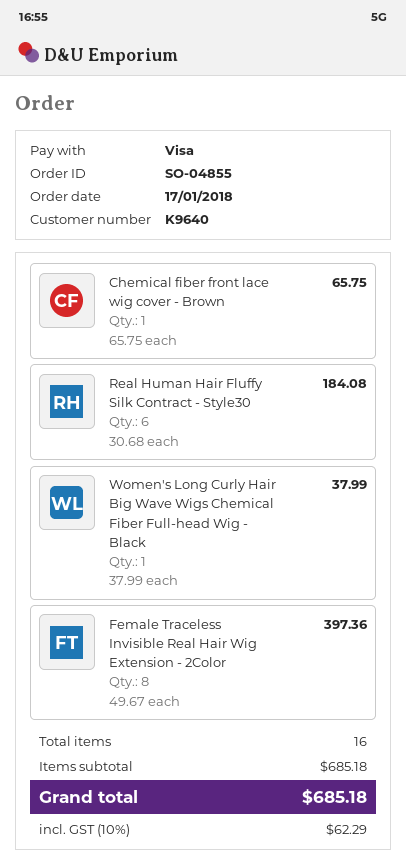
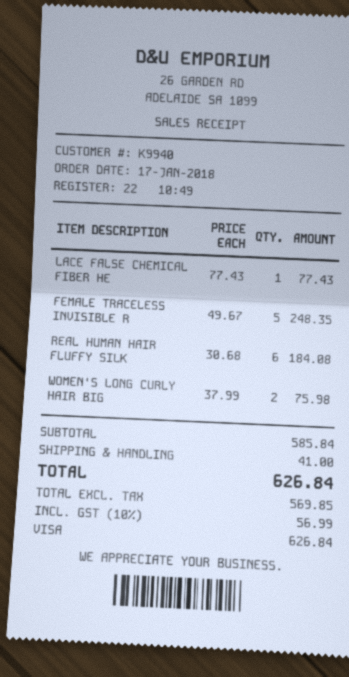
customer number: K9640 -> K9940
Chemical fiber front lace wig cover - Brown: 1 x 65.75 = 65.75 -> none
Women's Long Curly Hair Big Wave Wigs Chemical Fiber Full-head Wig - Black: 1 x 37.99 = 37.99 -> 2 x 37.99 = 75.98
Female Traceless Invisible Real Hair Wig Extension - 2Color: 8 x 49.67 = 397.36 -> 5 x 49.67 = 248.35
LACE FALSE CHEMICAL FIBER HE: none -> 1 x 77.43 = 77.43
subtotal: 685.18 -> 585.84
shipping: none -> 41.00
tax: 10% = 62.29 -> 10% = 56.99
total: 685.18 -> 626.84

